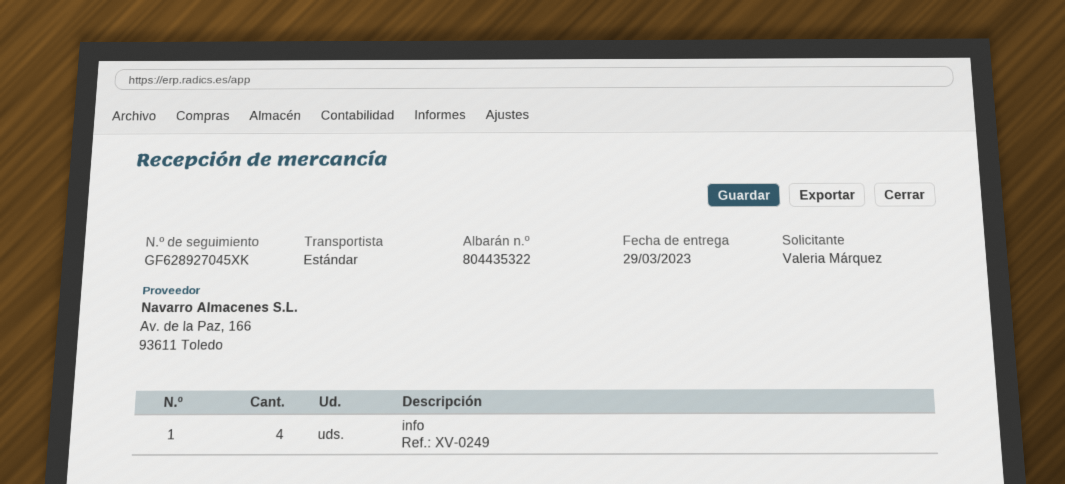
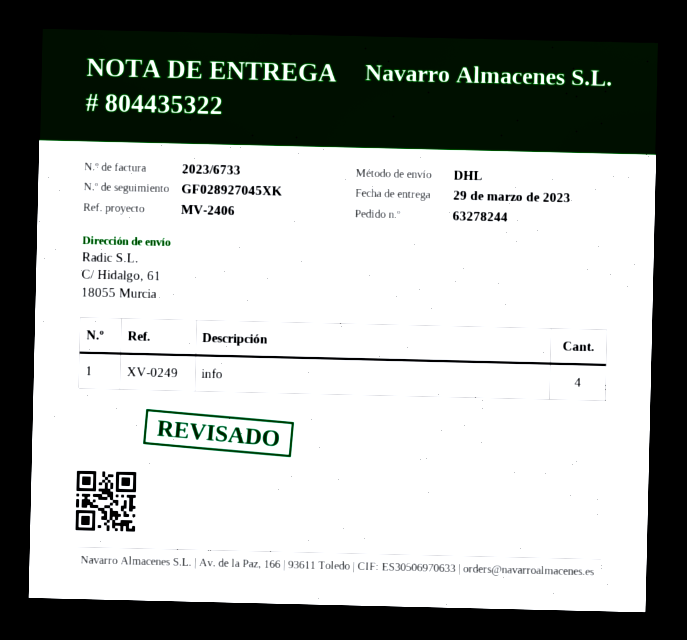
shipping method: standard -> DHL
tracking number: GF628927045XK -> GF028927045XK

